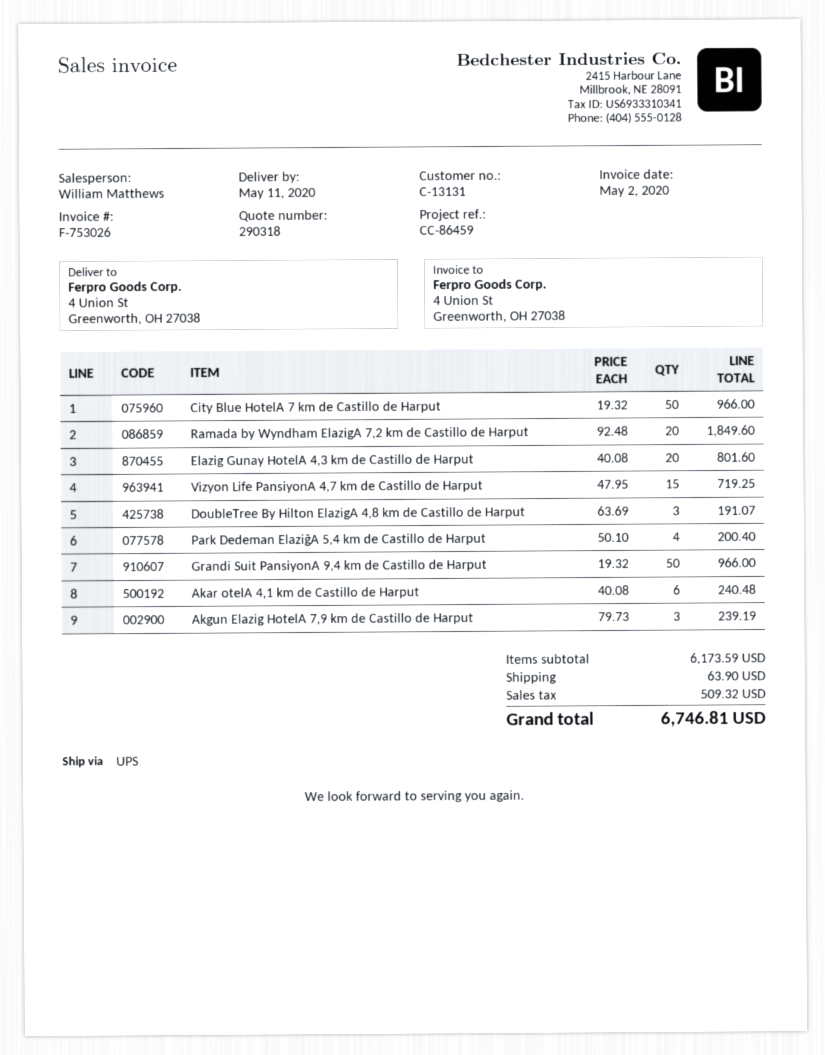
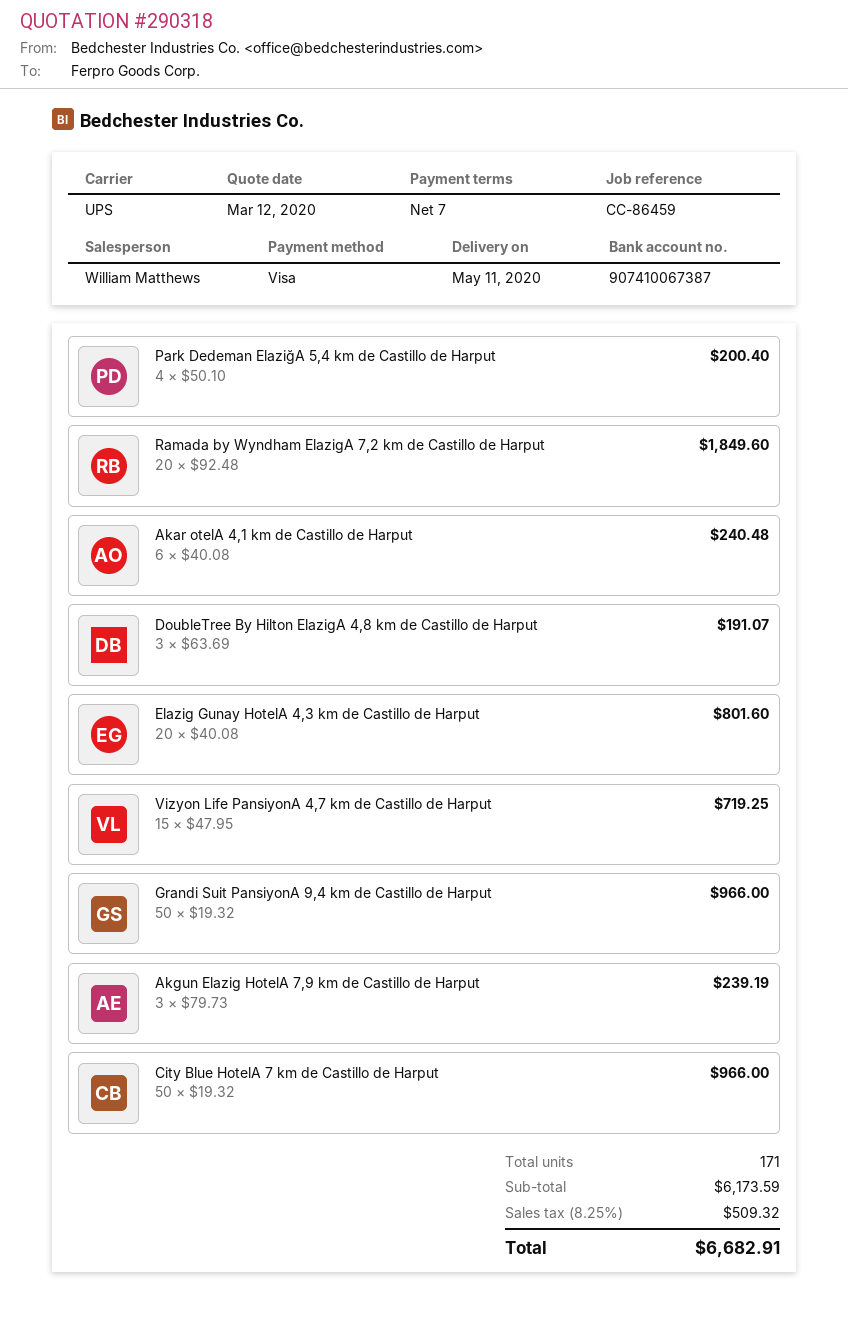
shipping: 63.90 -> none
total: 6746.81 -> 6682.91

